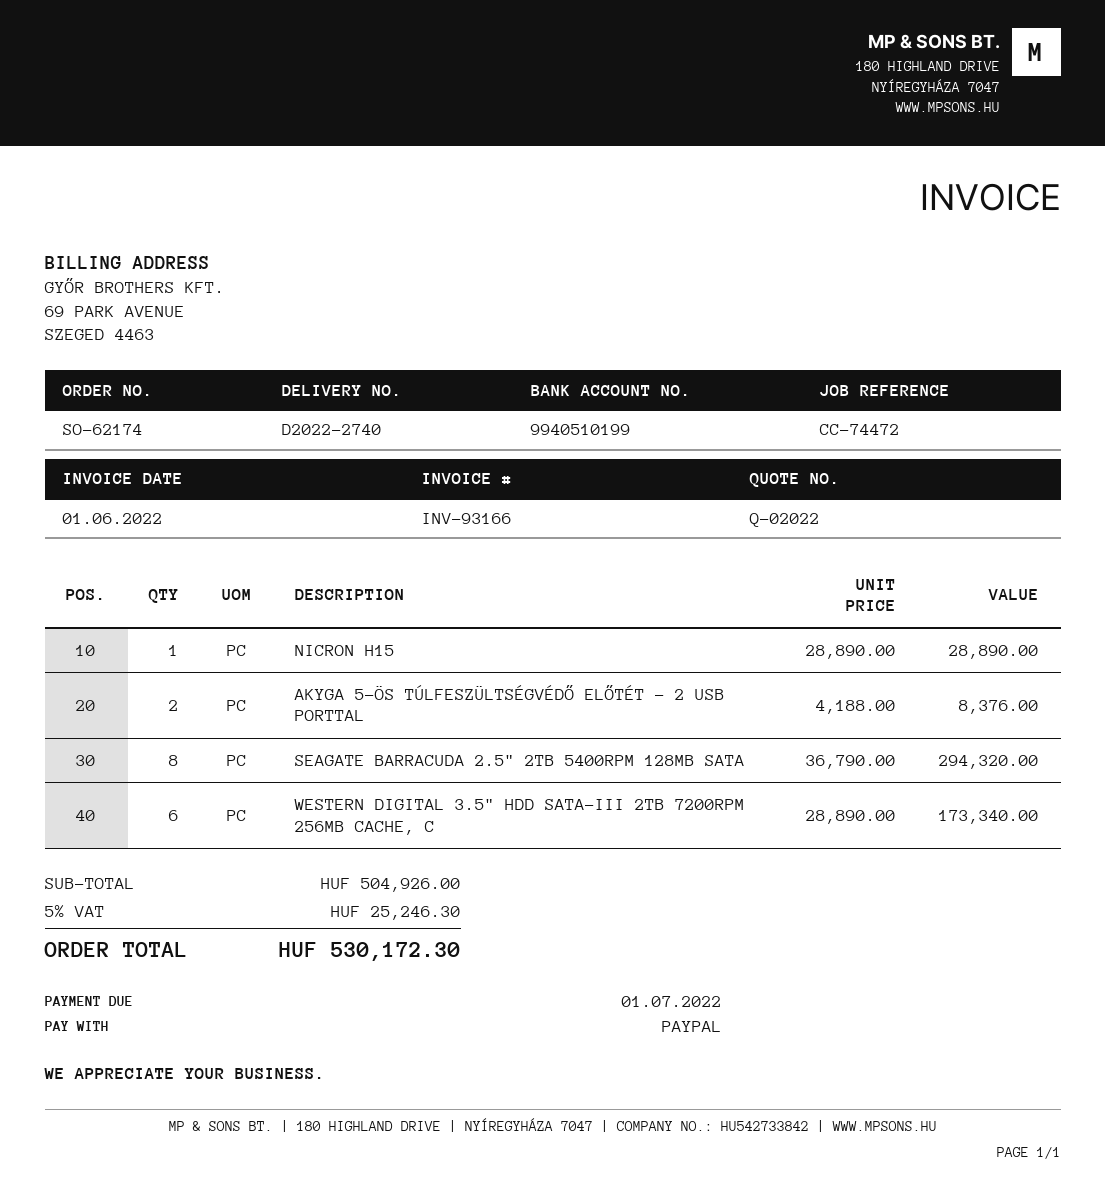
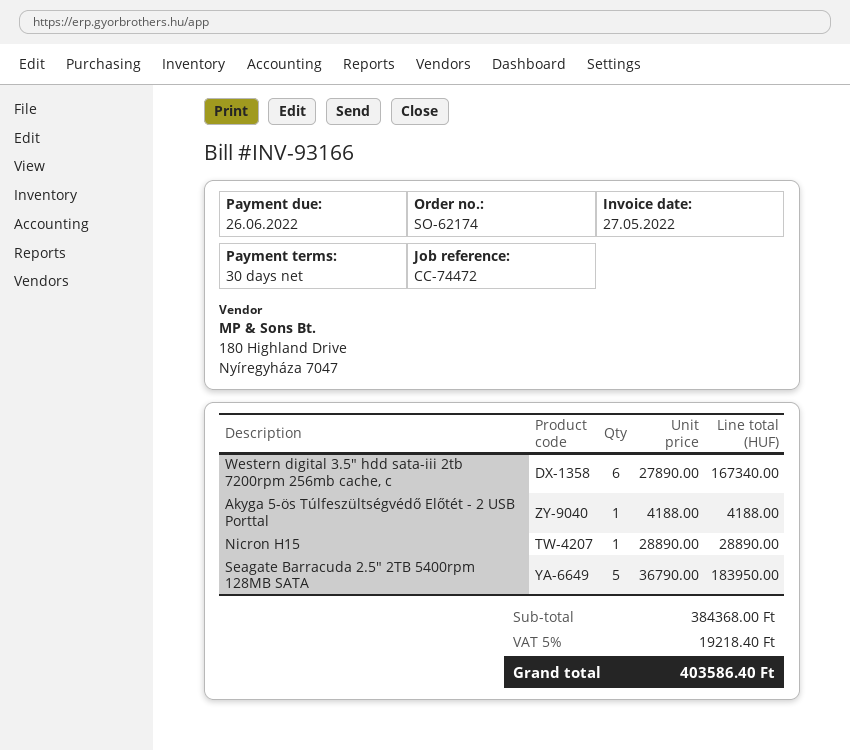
invoice date: 2022-06-01 -> 2022-05-27
due date: 2022-07-01 -> 2022-06-26
AKYGA 5-ÖS TÚLFESZÜLTSÉGVÉDŐ ELŐTÉT - 2 USB PORTTAL: 2 x 4188.00 = 8376.00 -> 1 x 4188.00 = 4188.00
SEAGATE BARRACUDA 2.5" 2TB 5400RPM 128MB SATA: 8 x 36790.00 = 294320.00 -> 5 x 36790.00 = 183950.00
WESTERN DIGITAL 3.5" HDD SATA-III 2TB 7200RPM 256MB CACHE, C: 6 x 28890.00 = 173340.00 -> 6 x 27890.00 = 167340.00
subtotal: 504926.00 -> 384368.00
tax: 5% = 25246.30 -> 5% = 19218.40
total: 530172.30 -> 403586.40

